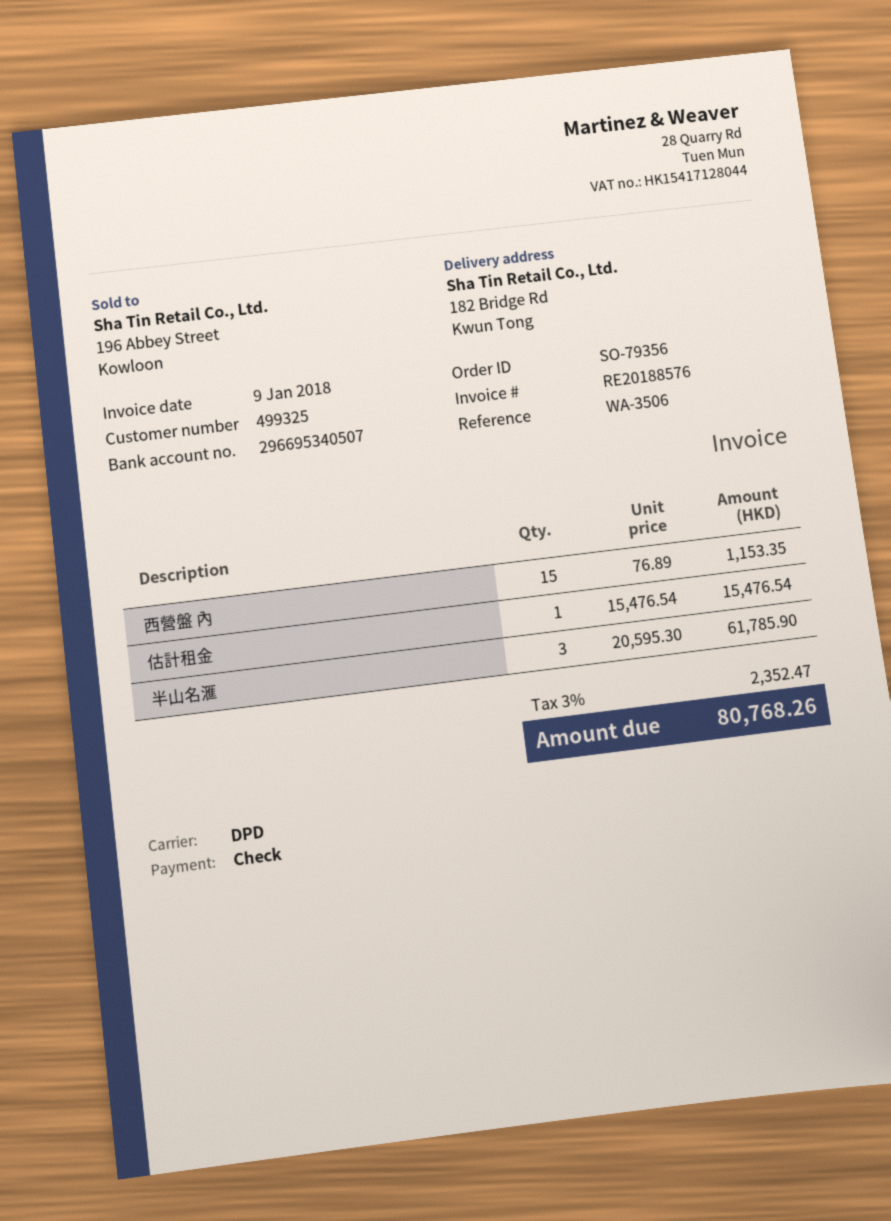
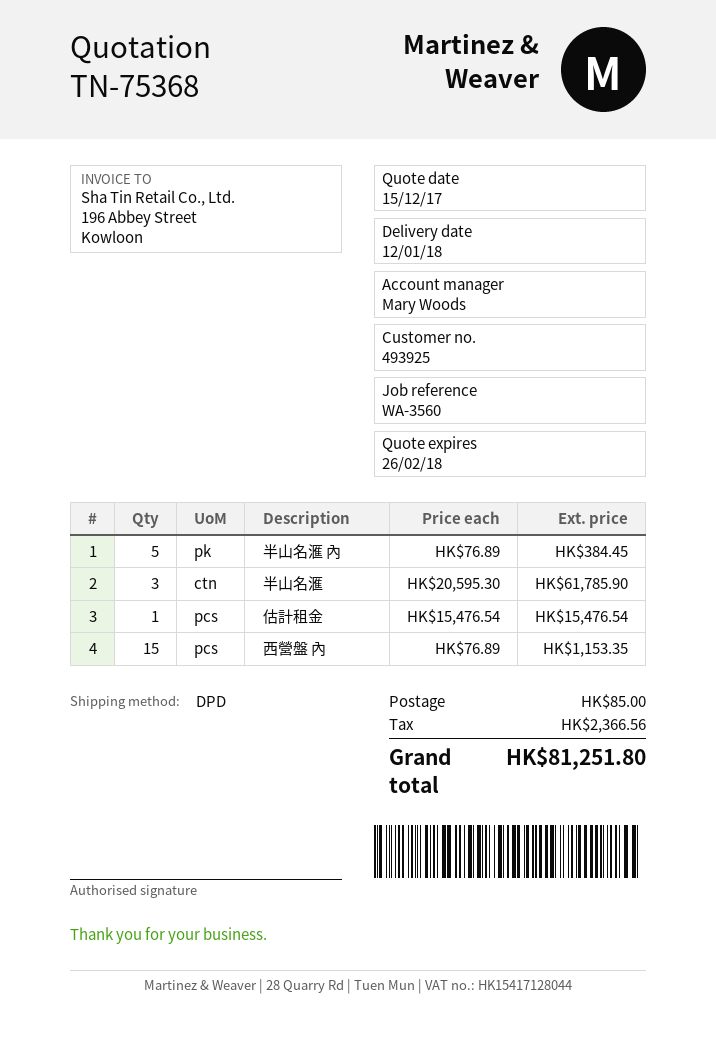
customer number: 499325 -> 493925
reference: WA-3506 -> WA-3560
半山名滙 內: none -> 5 x 76.89 = 384.45
shipping: none -> 85.00
tax: 2352.47 -> 2366.56
total: 80768.26 -> 81251.80

